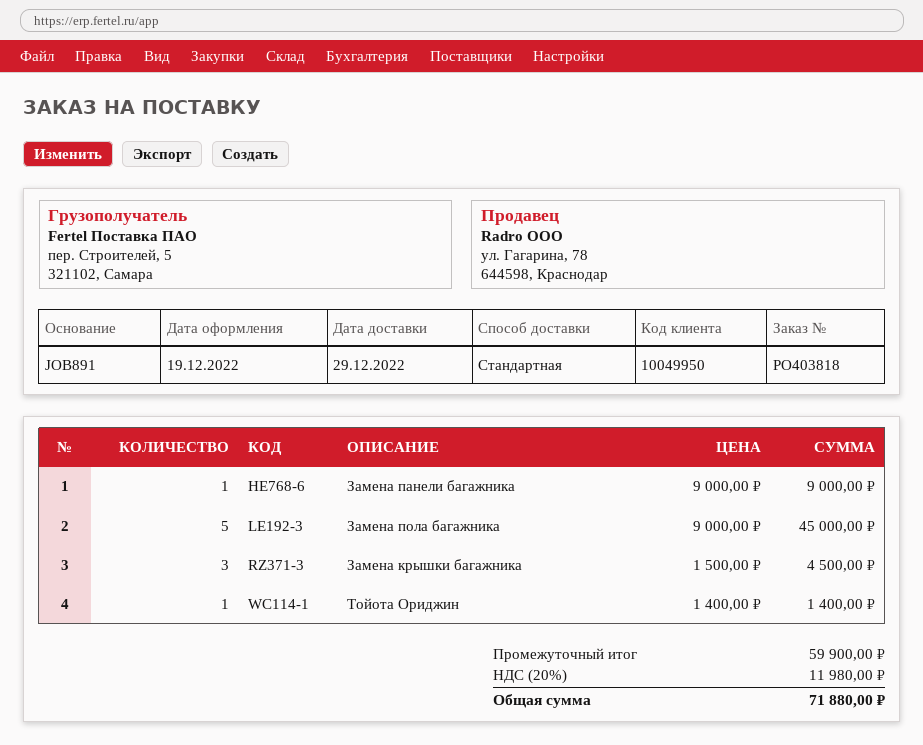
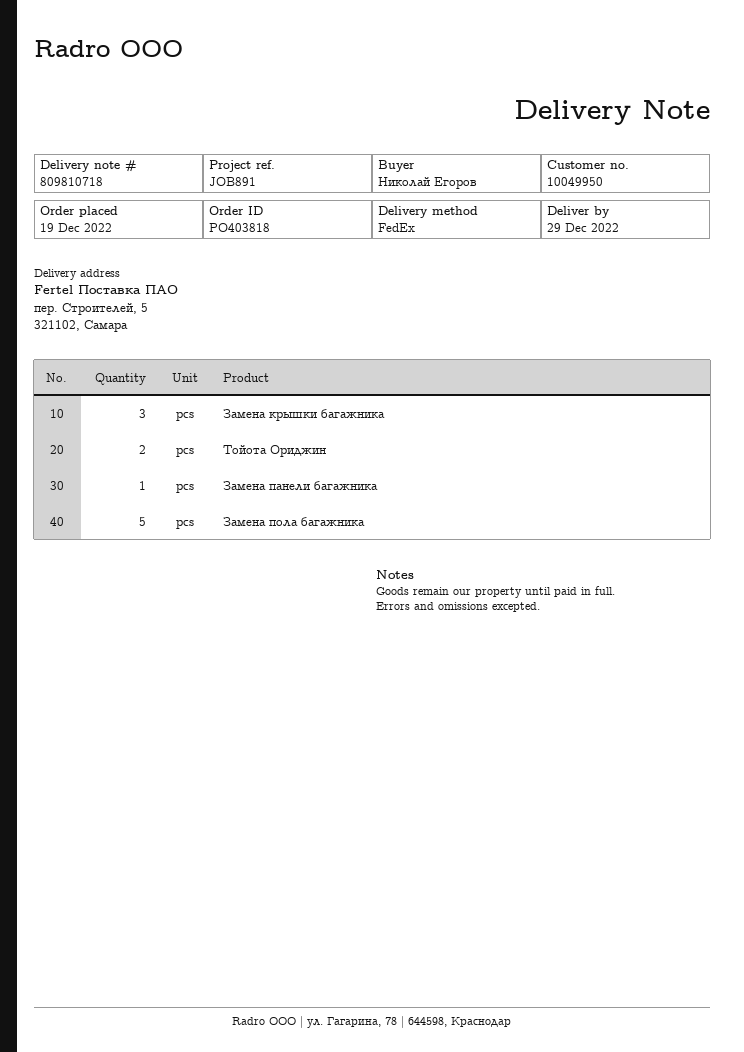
shipping method: standard -> FedEx
Тойота Ориджин: 1 -> 2

